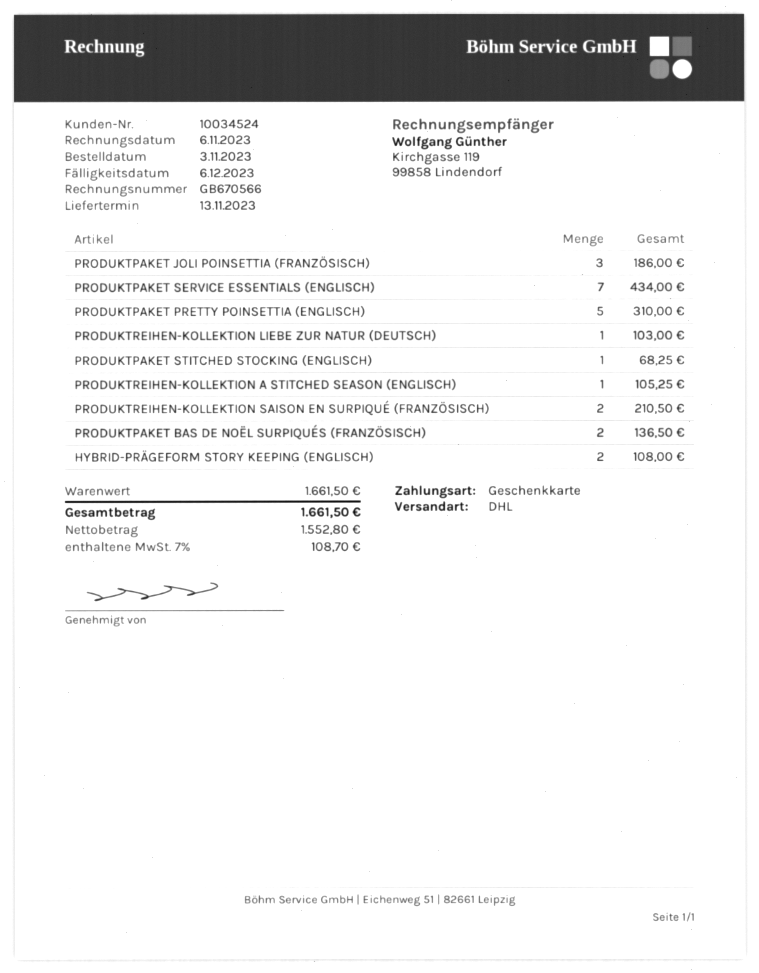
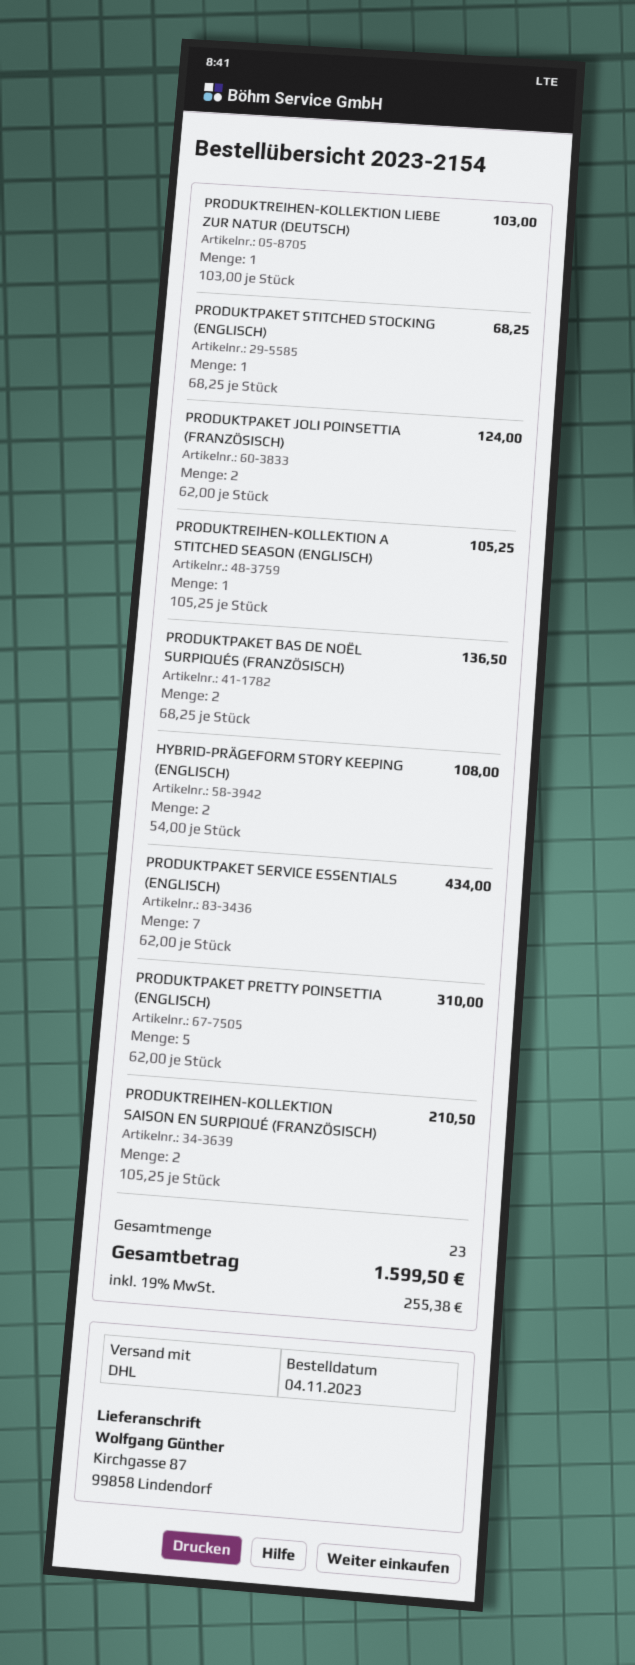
order date: 2023-11-03 -> 2023-11-04
PRODUKTPAKET JOLI POINSETTIA (FRANZÖSISCH): 3 for 186.00 -> 2 for 124.00
tax: 7% = 108.70 -> 19% = 255.38
total: 1661.50 -> 1599.50

